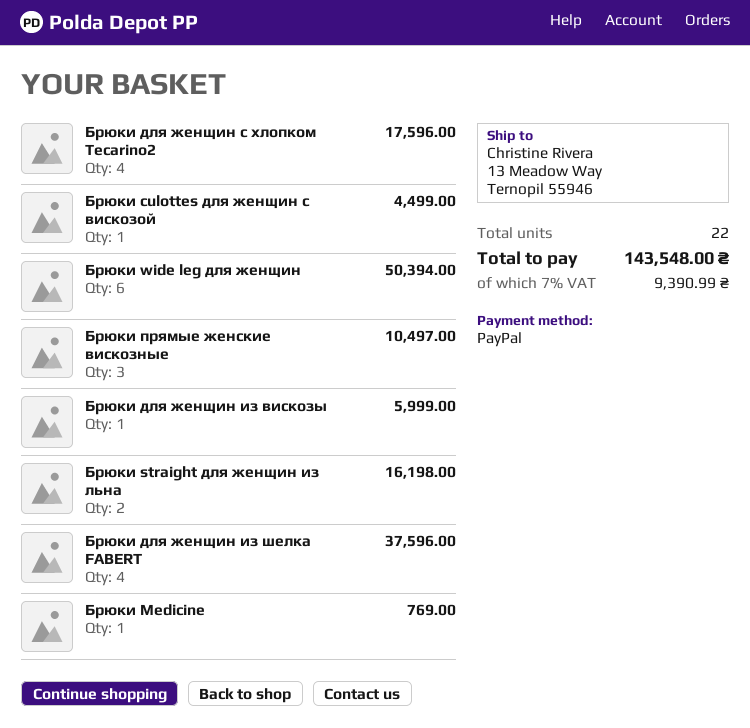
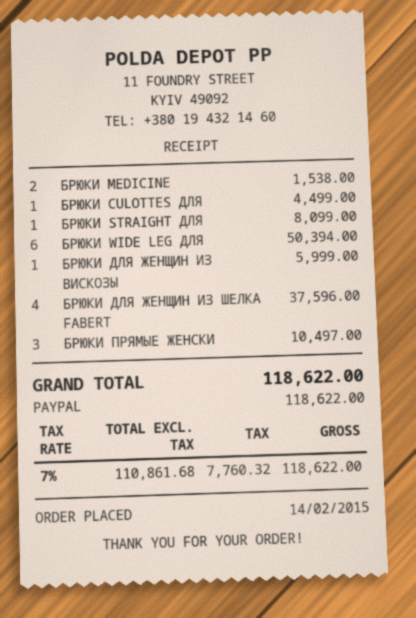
Брюки для женщин с хлопком Tecarino2: 4 for 17596.00 -> none
Брюки straight для женщин из льна: 2 for 16198.00 -> 1 for 8099.00
Брюки Medicine: 1 for 769.00 -> 2 for 1538.00
tax: 7% = 9390.99 -> 7% = 7760.32
total: 143548.00 -> 118622.00

